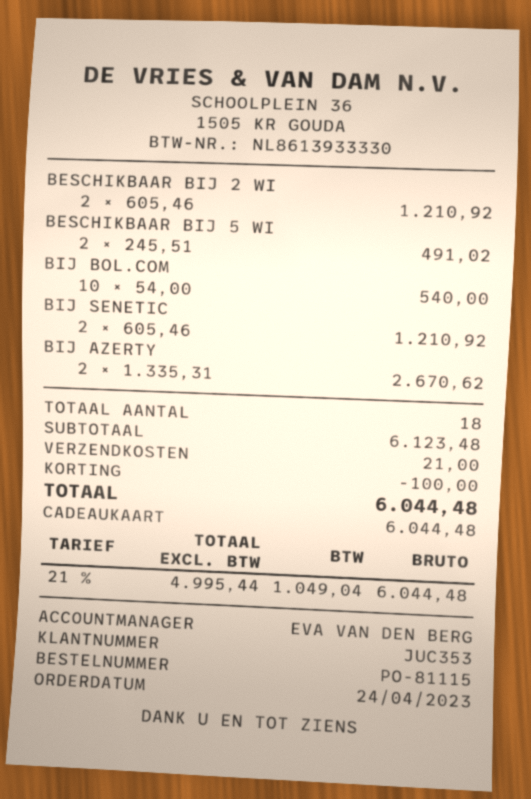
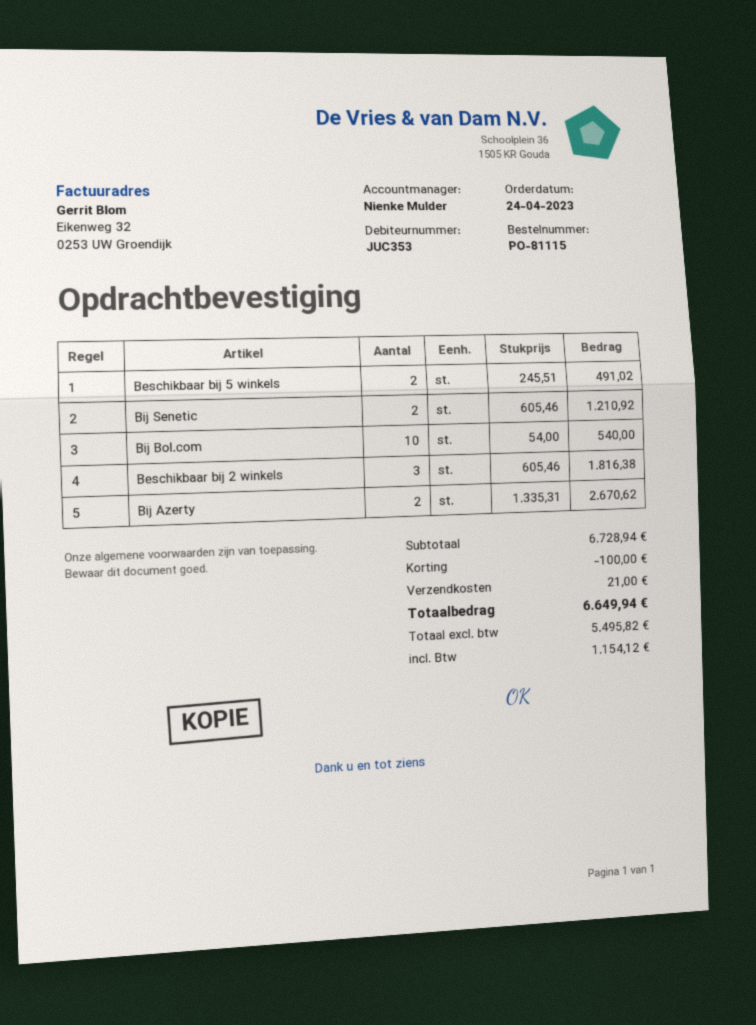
sales rep: EVA VAN DEN BERG -> Nienke Mulder
BESCHIKBAAR BIJ 2 WI: 2 x 605.46 = 1210.92 -> 3 x 605.46 = 1816.38
subtotal: 6123.48 -> 6728.94
net: 4995.44 -> 5495.82
tax: 1049.04 -> 1154.12
total: 6044.48 -> 6649.94

